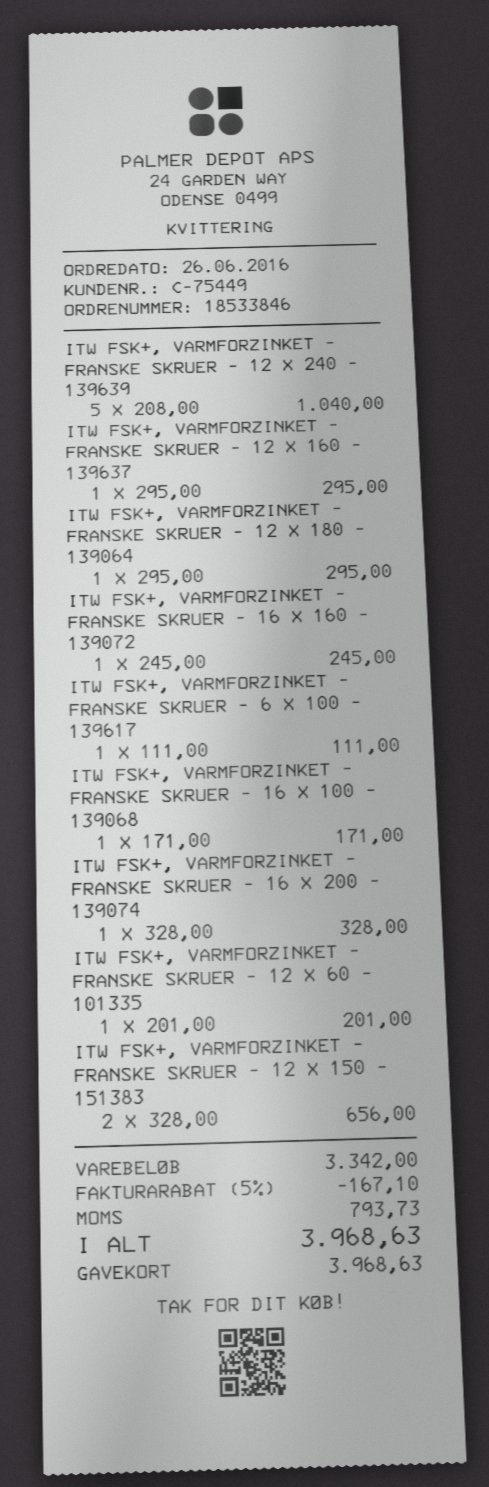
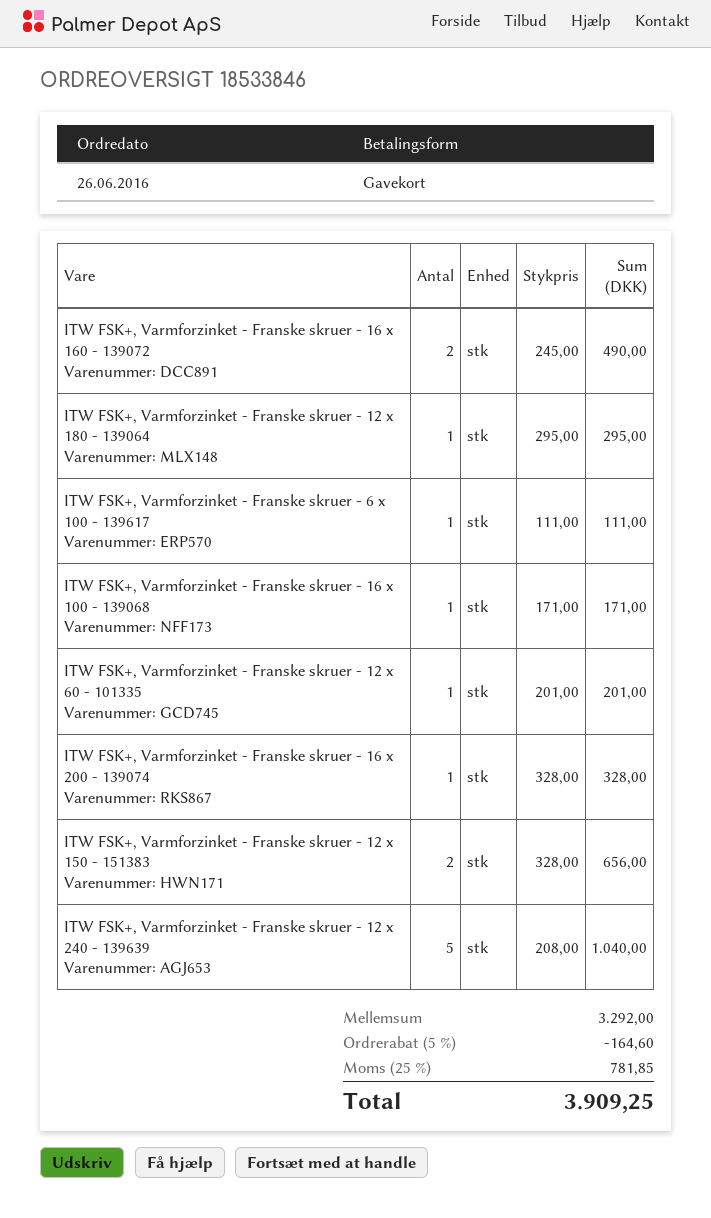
ITW FSK+, VARMFORZINKET - FRANSKE SKRUER - 12 X 160 - 139637: 1 x 295.00 = 295.00 -> none
ITW FSK+, VARMFORZINKET - FRANSKE SKRUER - 16 X 160 - 139072: 1 x 245.00 = 245.00 -> 2 x 245.00 = 490.00
subtotal: 3342.00 -> 3292.00
discount: 5% = 167.10 -> 5% = 164.60
tax: 793.73 -> 781.85
total: 3968.63 -> 3909.25

